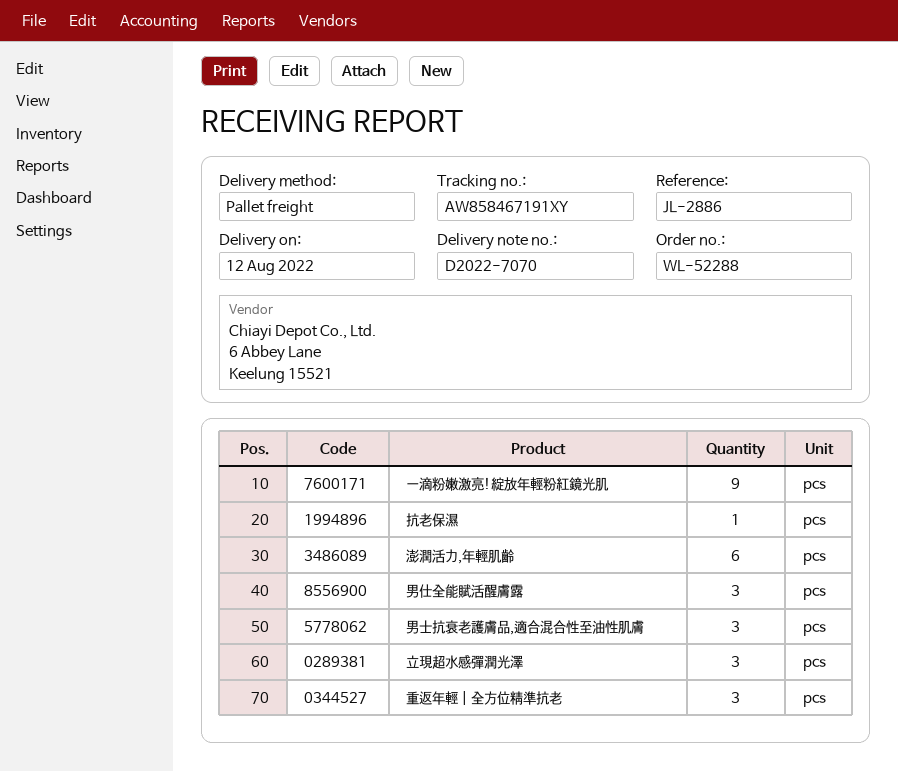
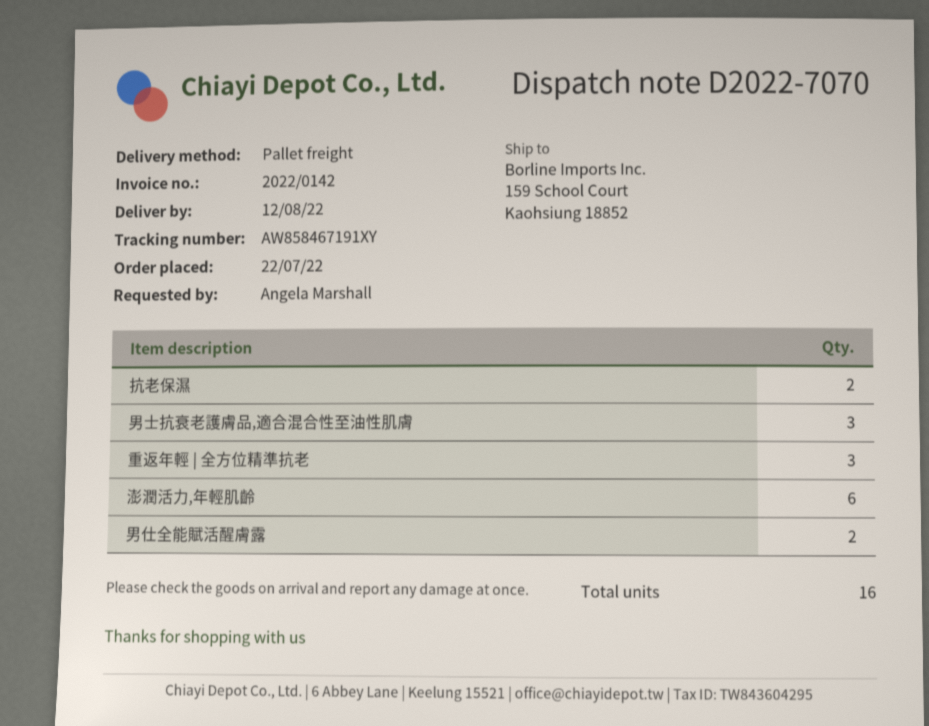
一滴粉嫩激亮!綻放年輕粉紅鏡光肌: 9 -> none
抗老保濕: 1 -> 2
男仕全能賦活醒膚露: 3 -> 2
立現超水感彈潤光澤: 3 -> none

